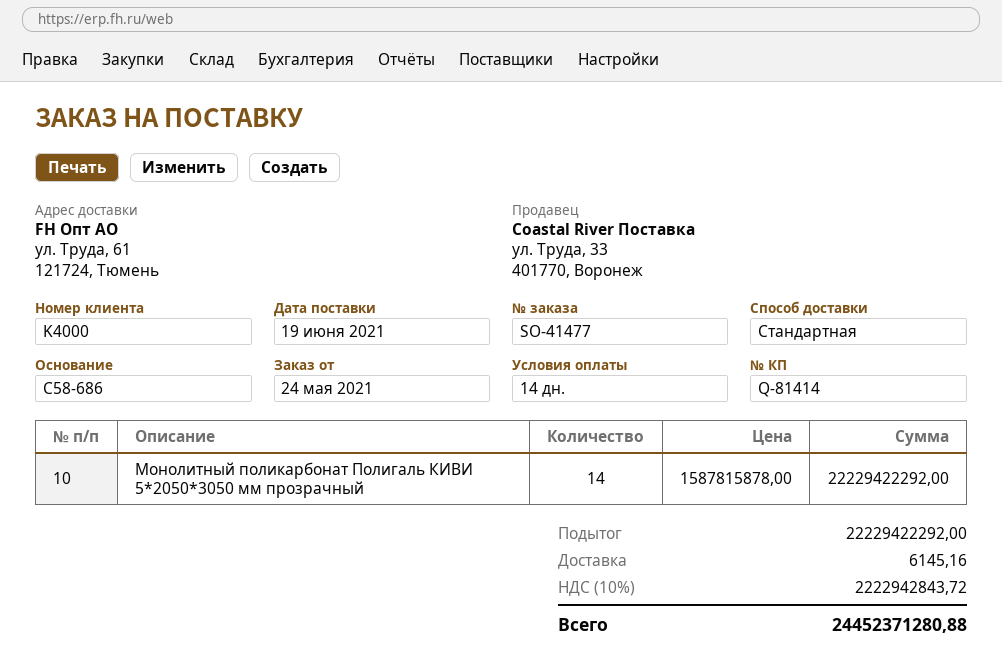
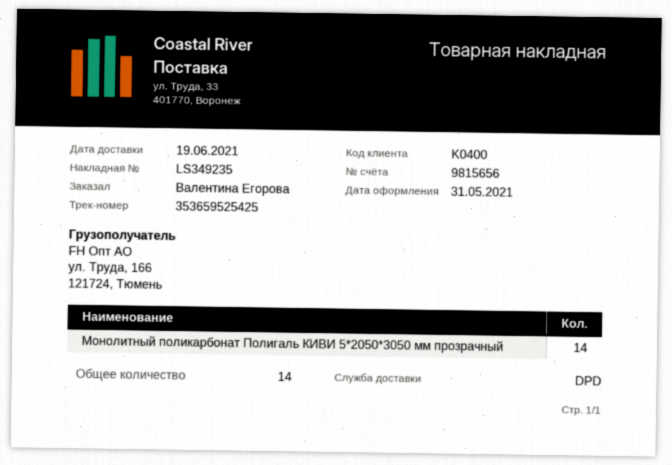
order date: 2021-05-24 -> 2021-05-31
customer number: K4000 -> K0400
shipping method: standard -> DPD
ship to: ул. Труда, 61, 121724, Тюмень -> ул. Труда, 166, 121724, Тюмень

